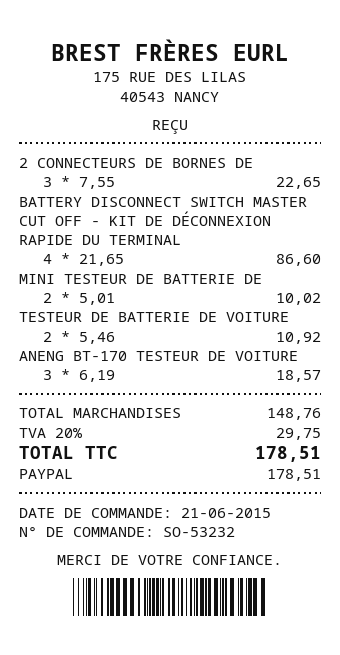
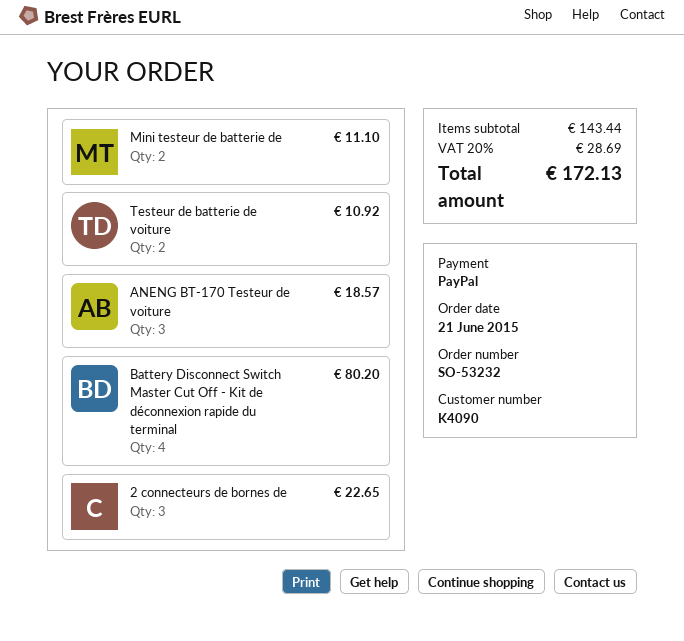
BATTERY DISCONNECT SWITCH MASTER CUT OFF - KIT DE DÉCONNEXION RAPIDE DU TERMINAL: 4 for 86.60 -> 4 for 80.20
MINI TESTEUR DE BATTERIE DE: 2 for 10.02 -> 2 for 11.10
subtotal: 148.76 -> 143.44
tax: 20% = 29.75 -> 20% = 28.69
total: 178.51 -> 172.13

